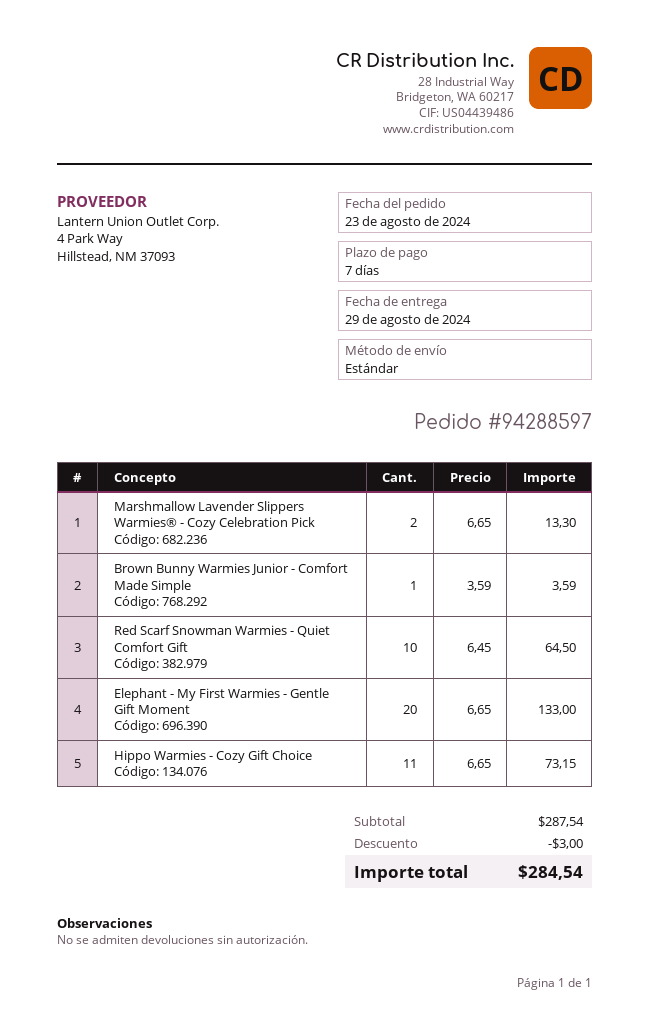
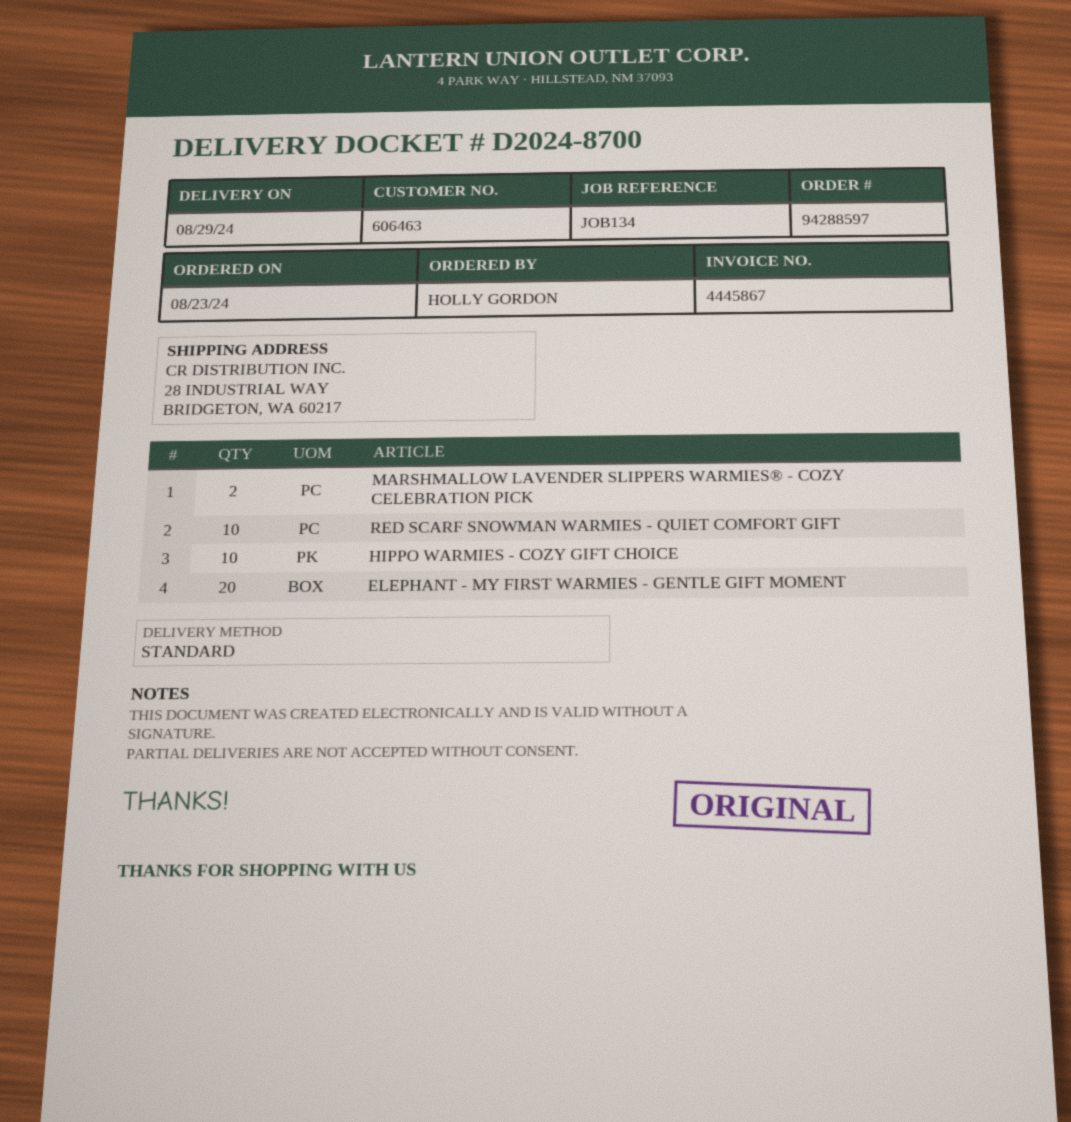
Brown Bunny Warmies Junior - Comfort Made Simple: 1 -> none
Hippo Warmies - Cozy Gift Choice: 11 -> 10

